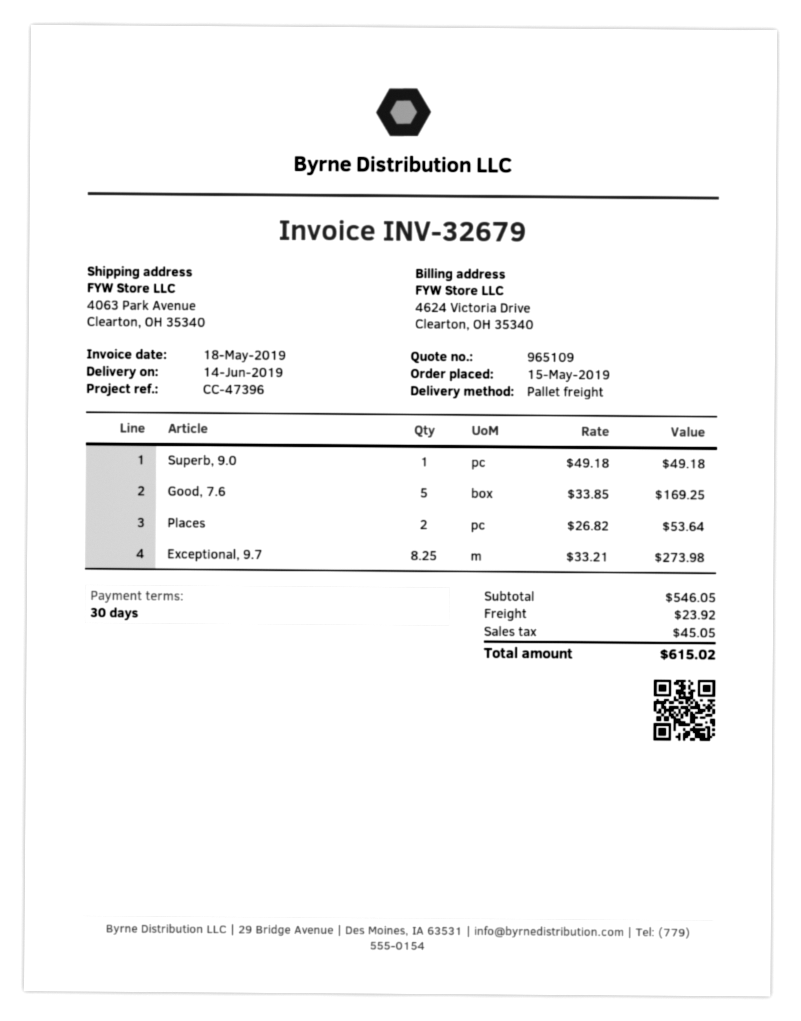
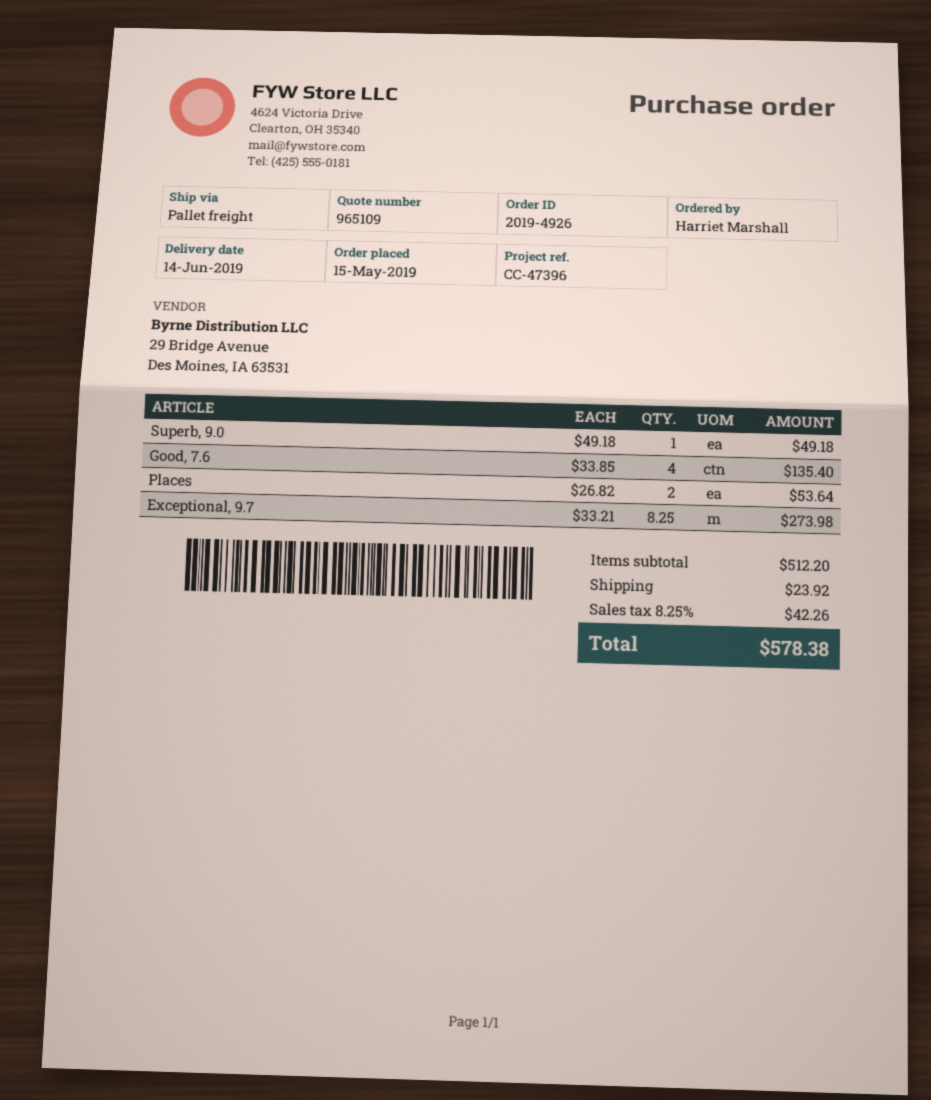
Good, 7.6: 5 x 33.85 = 169.25 -> 4 x 33.85 = 135.40
subtotal: 546.05 -> 512.20
tax: 45.05 -> 42.26
total: 615.02 -> 578.38

